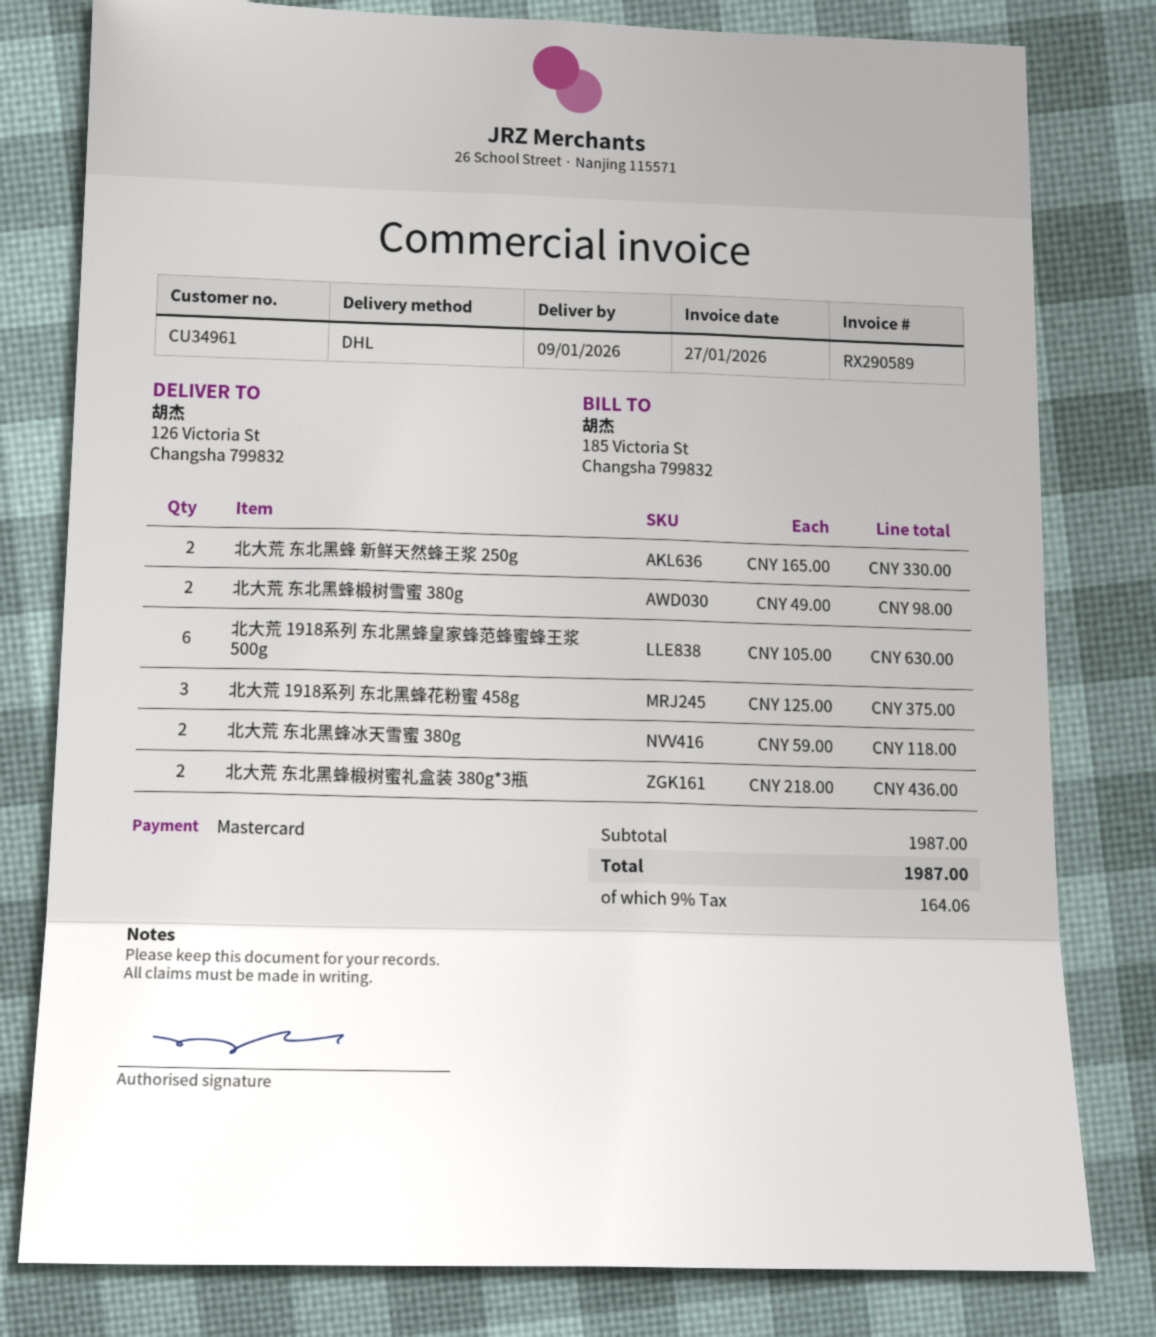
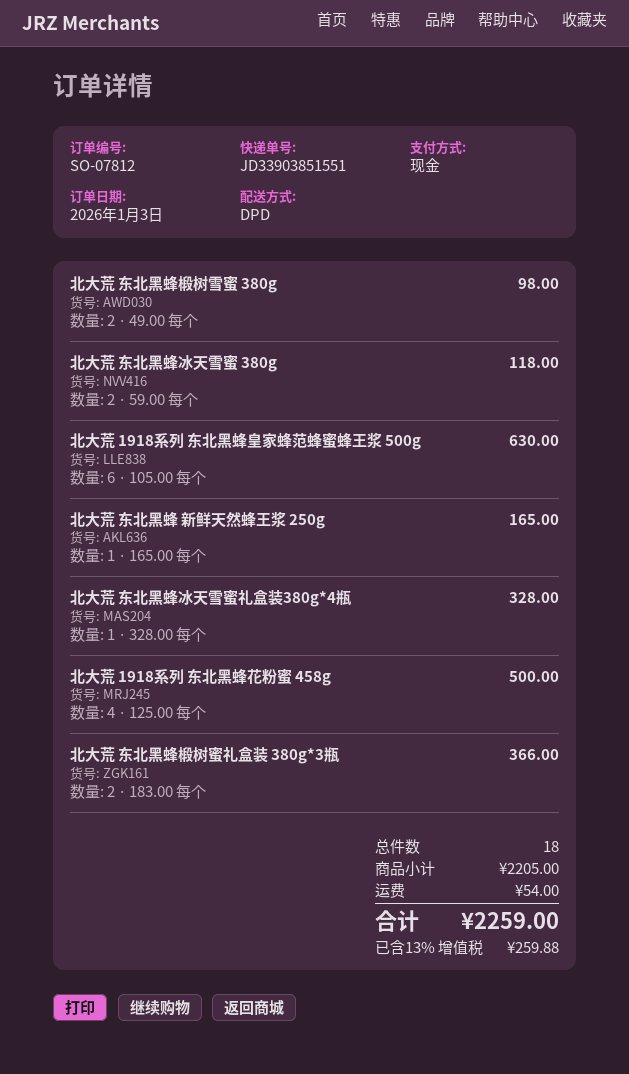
payment method: Mastercard -> cash
shipping method: DHL -> DPD
北大荒 东北黑蜂 新鲜天然蜂王浆 250g: 2 x 165.00 = 330.00 -> 1 x 165.00 = 165.00
北大荒 1918系列 东北黑蜂花粉蜜 458g: 3 x 125.00 = 375.00 -> 4 x 125.00 = 500.00
北大荒 东北黑蜂椴树蜜礼盒装 380g*3瓶: 2 x 218.00 = 436.00 -> 2 x 183.00 = 366.00
北大荒 东北黑蜂冰天雪蜜礼盒装380g*4瓶: none -> 1 x 328.00 = 328.00
subtotal: 1987.00 -> 2205.00
shipping: none -> 54.00
tax: 9% = 164.06 -> 13% = 259.88
total: 1987.00 -> 2259.00

